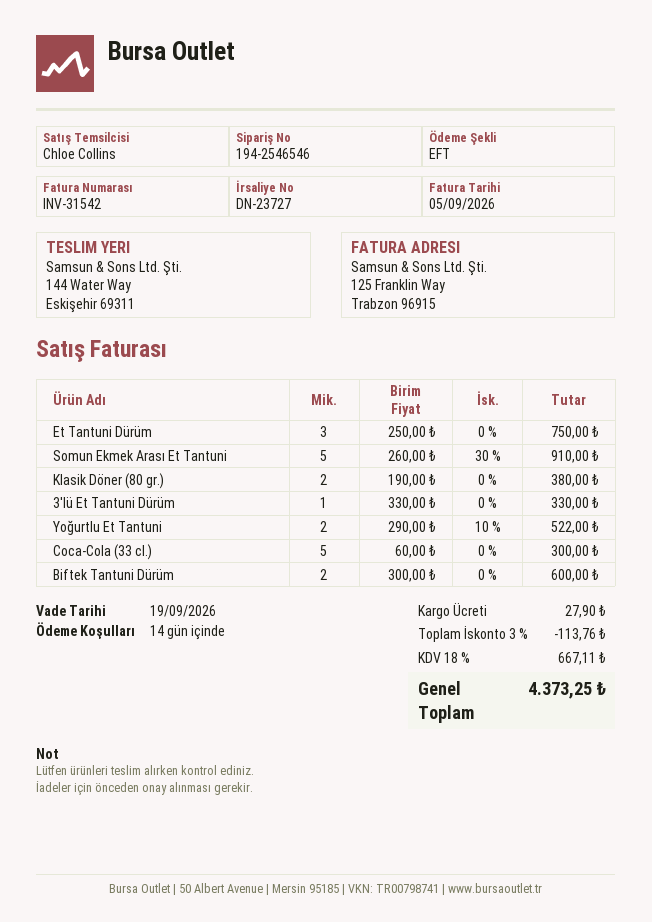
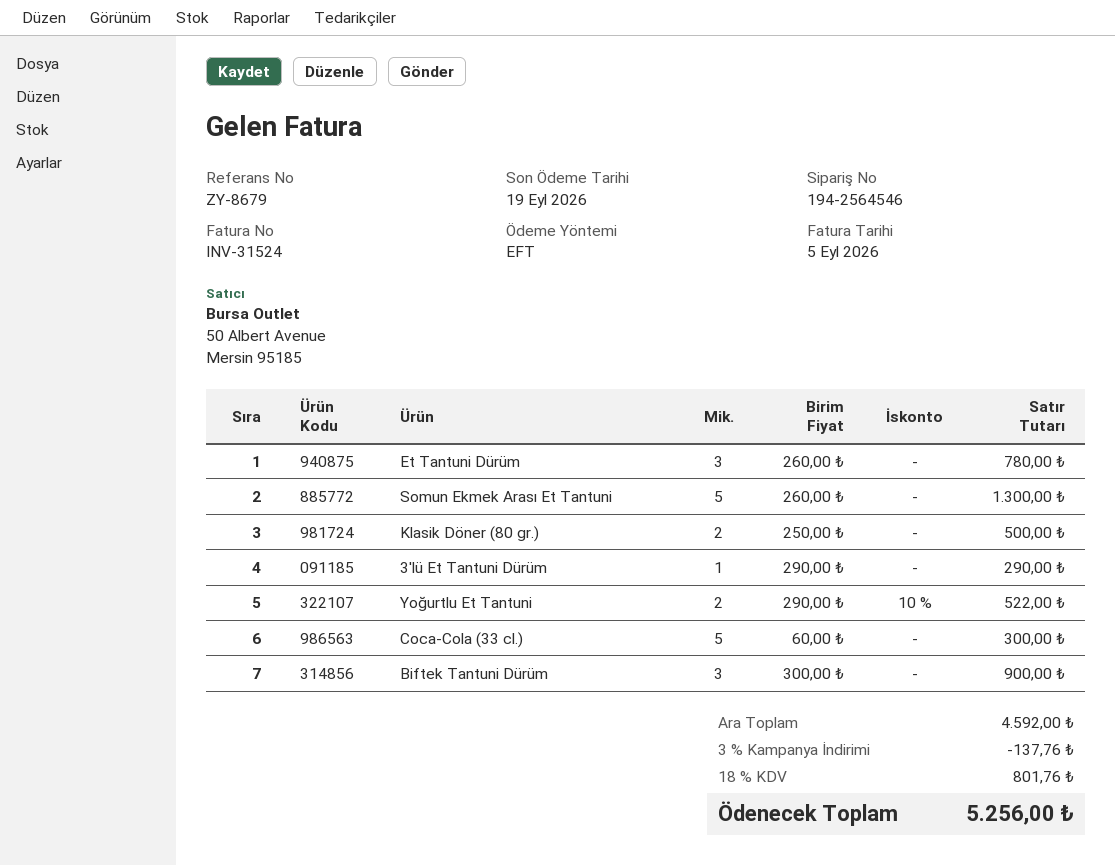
order number: 194-2546546 -> 194-2564546
invoice number: INV-31542 -> INV-31524
Et Tantuni Dürüm: 3 x 250.00 = 750.00 -> 3 x 260.00 = 780.00
Somun Ekmek Arası Et Tantuni: 5 x 260.00 - 30% = 910.00 -> 5 x 260.00 = 1300.00
Klasik Döner (80 gr.): 2 x 190.00 = 380.00 -> 2 x 250.00 = 500.00
3'lü Et Tantuni Dürüm: 1 x 330.00 = 330.00 -> 1 x 290.00 = 290.00
Biftek Tantuni Dürüm: 2 x 300.00 = 600.00 -> 3 x 300.00 = 900.00
discount: 3% = 113.76 -> 3% = 137.76
shipping: 27.90 -> none
tax: 18% = 667.11 -> 18% = 801.76
total: 4373.25 -> 5256.00

